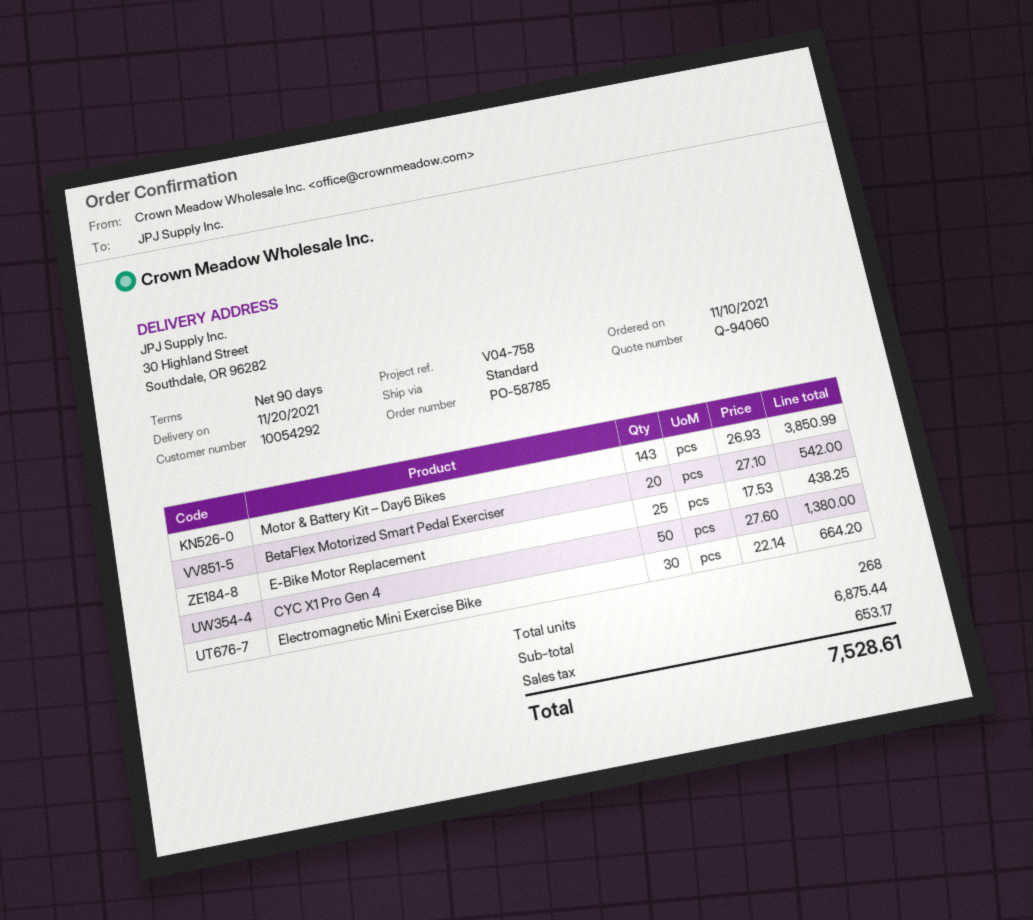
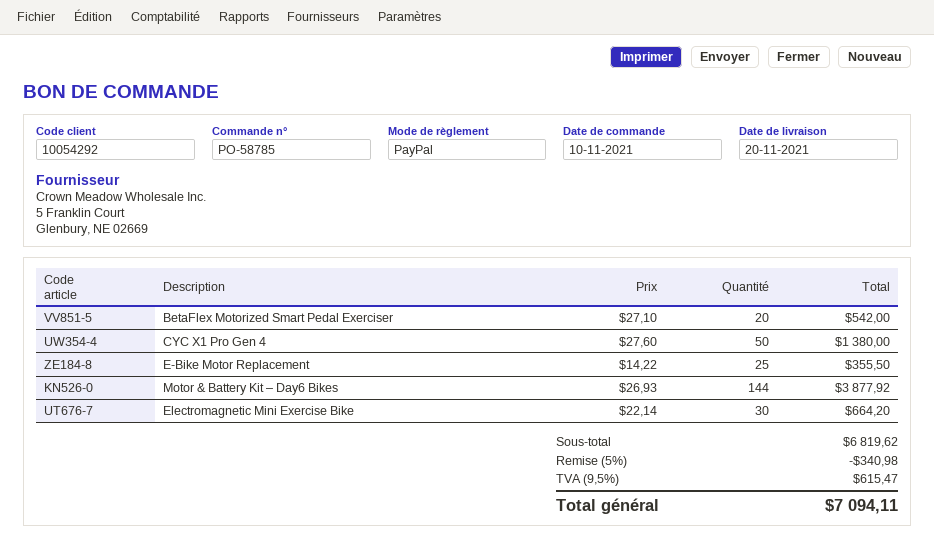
Motor & Battery Kit – Day6 Bikes: 143 x 26.93 = 3850.99 -> 144 x 26.93 = 3877.92
E-Bike Motor Replacement: 25 x 17.53 = 438.25 -> 25 x 14.22 = 355.50
subtotal: 6875.44 -> 6819.62
discount: none -> 5% = 340.98
tax: 653.17 -> 615.47
total: 7528.61 -> 7094.11

